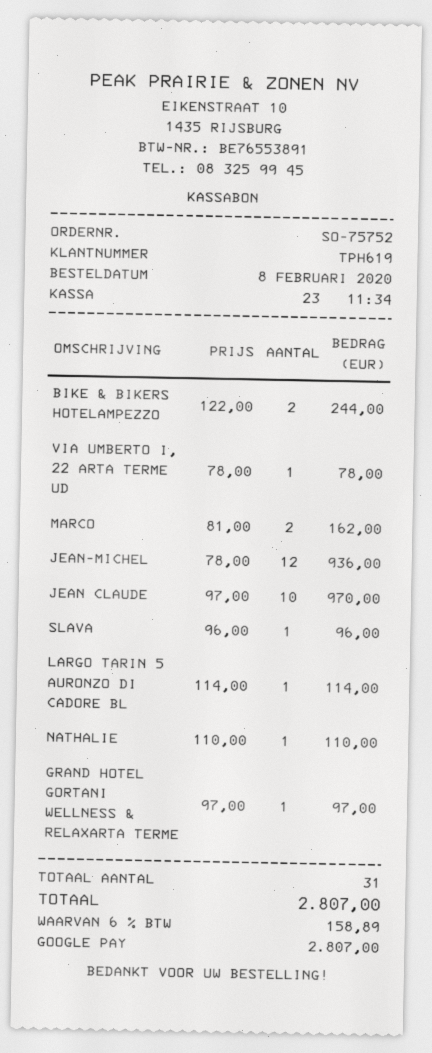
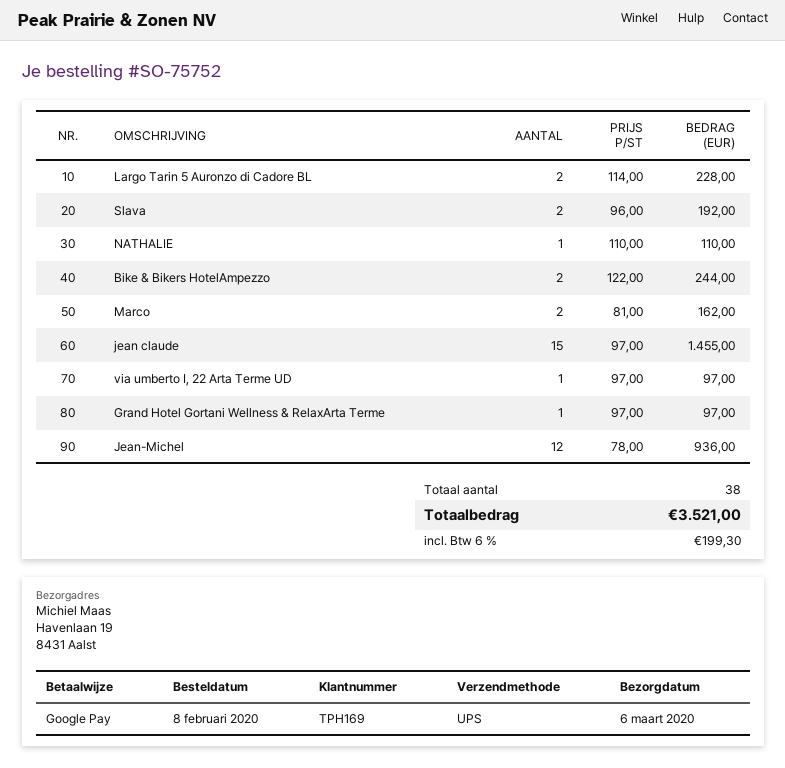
customer number: TPH619 -> TPH169
VIA UMBERTO I, 22 ARTA TERME UD: 1 x 78.00 = 78.00 -> 1 x 97.00 = 97.00
JEAN CLAUDE: 10 x 97.00 = 970.00 -> 15 x 97.00 = 1455.00
SLAVA: 1 x 96.00 = 96.00 -> 2 x 96.00 = 192.00
LARGO TARIN 5 AURONZO DI CADORE BL: 1 x 114.00 = 114.00 -> 2 x 114.00 = 228.00
total quantity: 31 -> 38
tax: 6% = 158.89 -> 6% = 199.30
total: 2807.00 -> 3521.00

